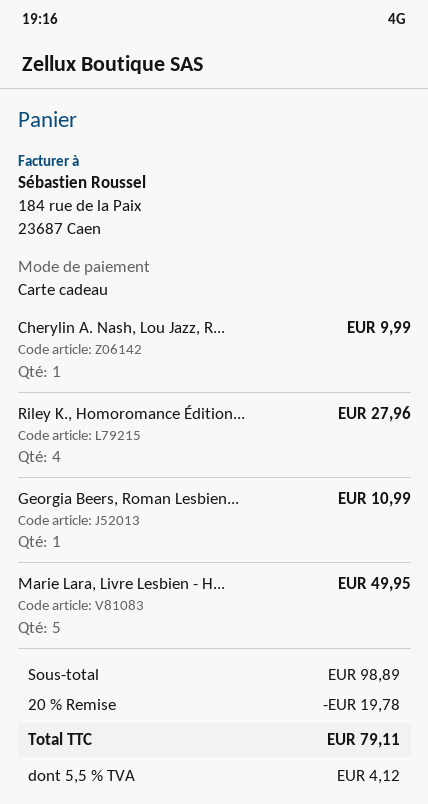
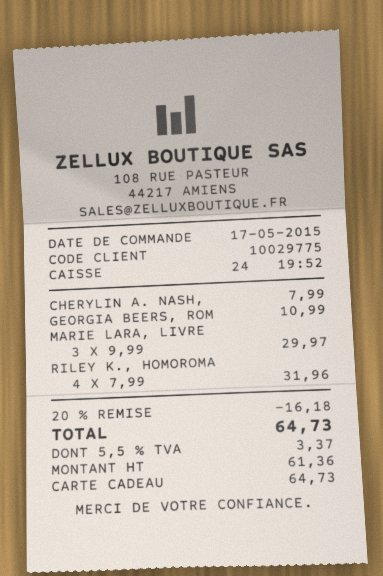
Cherylin A. Nash, Lou Jazz, R...: 1 for 9.99 -> 1 for 7.99
Riley K., Homoromance Édition...: 4 for 27.96 -> 4 for 31.96
Marie Lara, Livre Lesbien - H...: 5 for 49.95 -> 3 for 29.97
discount: 20% = 19.78 -> 20% = 16.18
tax: 5.5% = 4.12 -> 5.5% = 3.37
total: 79.11 -> 64.73

